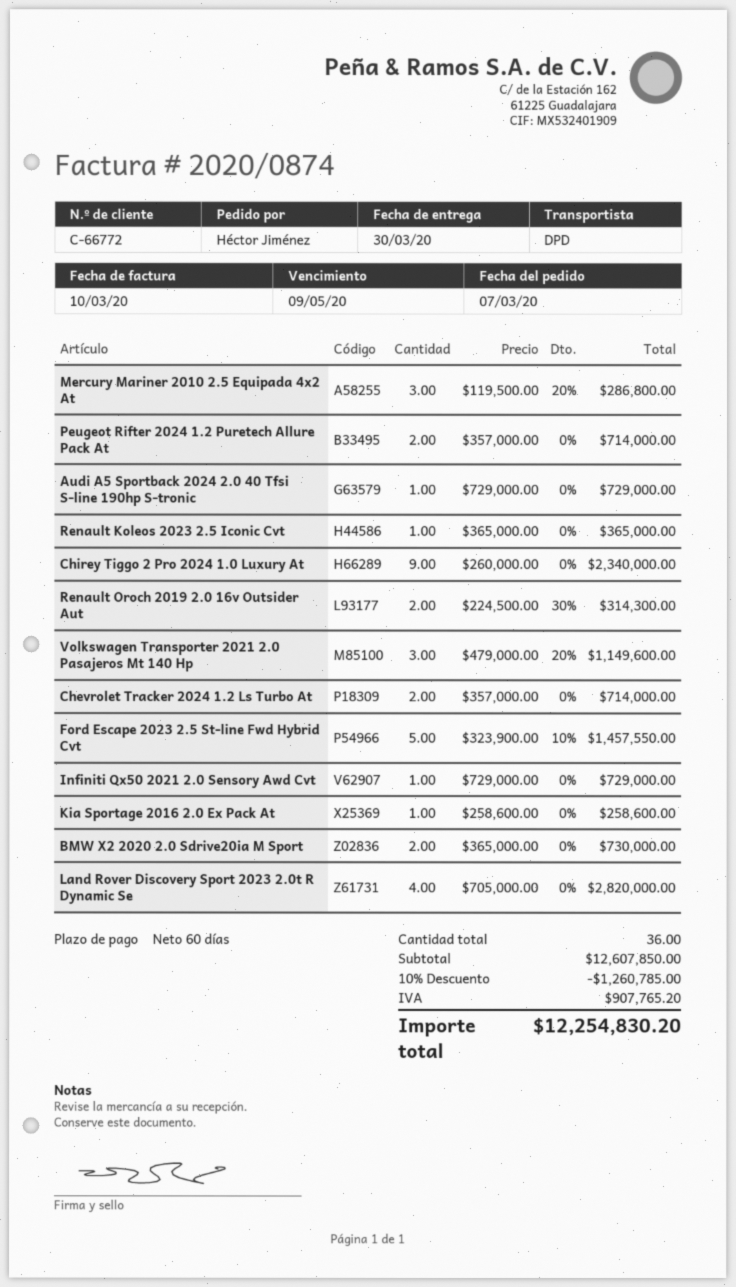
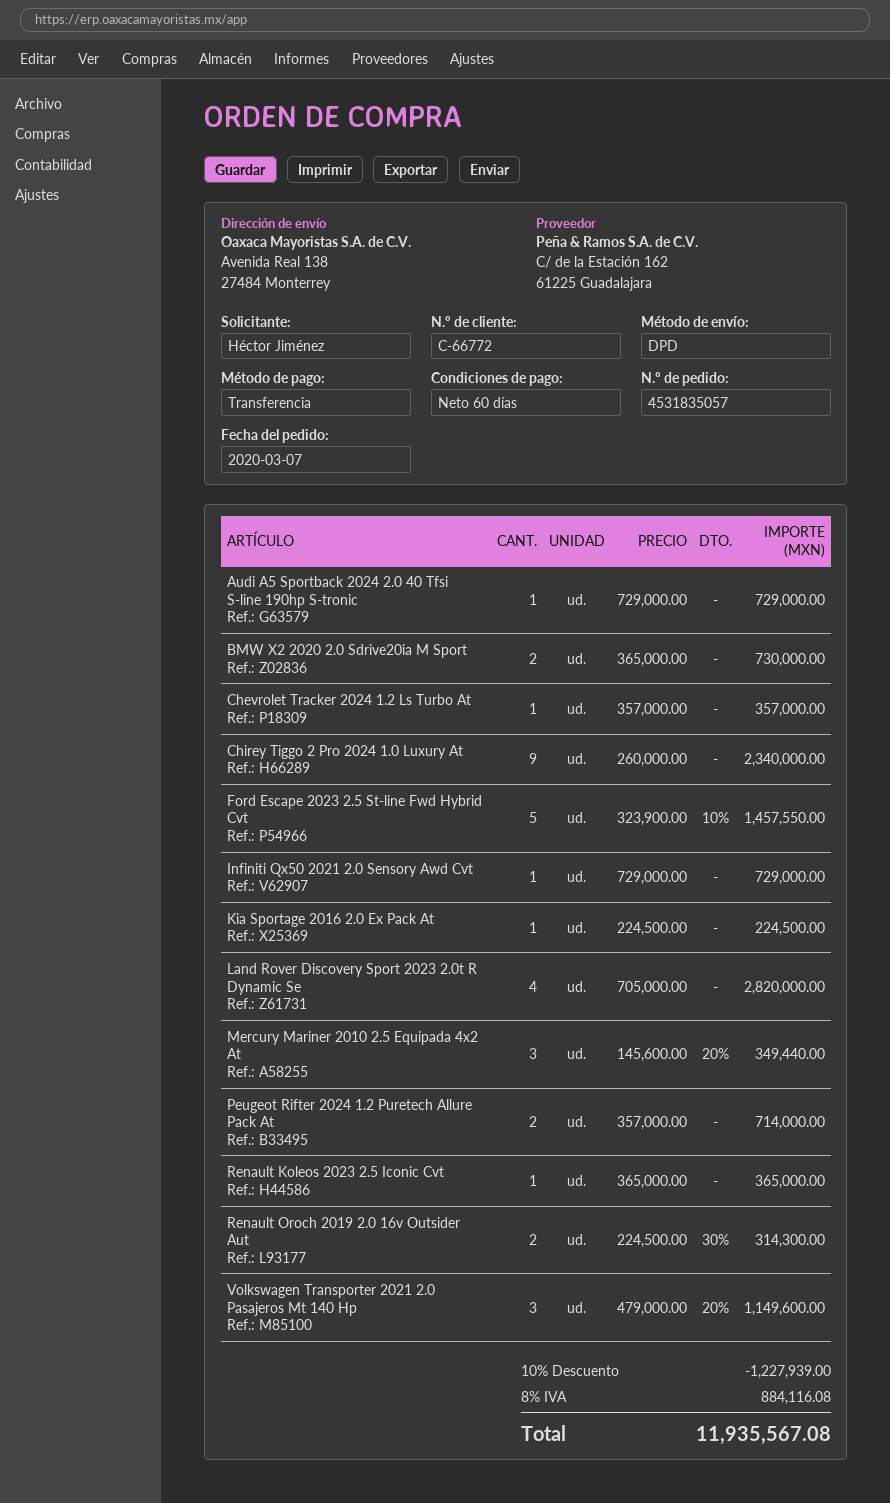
Mercury Mariner 2010 2.5 Equipada 4x2 At: 3 x 119500.00 - 20% = 286800.00 -> 3 x 145600.00 - 20% = 349440.00
Chevrolet Tracker 2024 1.2 Ls Turbo At: 2 x 357000.00 = 714000.00 -> 1 x 357000.00 = 357000.00
Kia Sportage 2016 2.0 Ex Pack At: 1 x 258600.00 = 258600.00 -> 1 x 224500.00 = 224500.00
discount: 10% = 1260785.00 -> 10% = 1227939.00
tax: 907765.20 -> 884116.08
total: 12254830.20 -> 11935567.08

